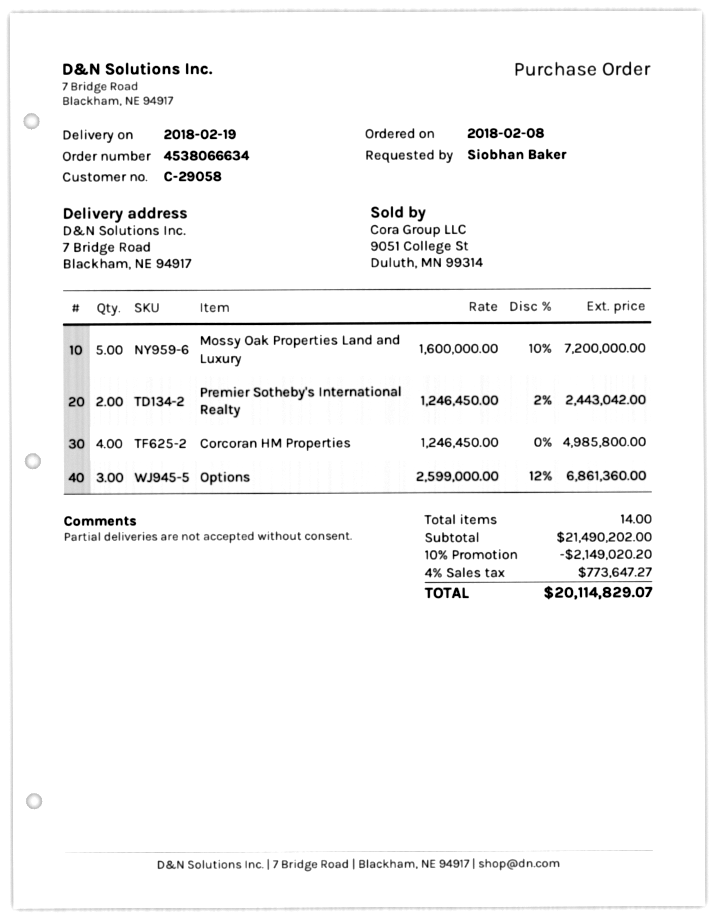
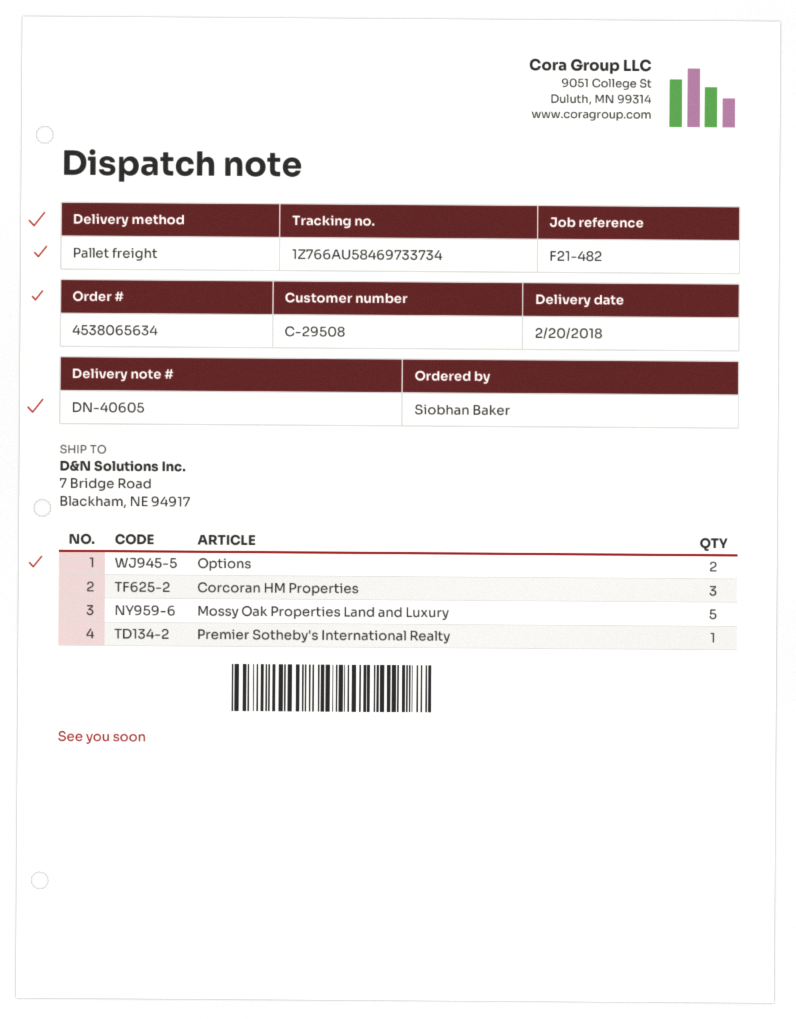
order number: 4538066634 -> 4538065634
delivery date: 2018-02-19 -> 2018-02-20
customer number: C-29058 -> C-29508
Premier Sotheby's International Realty: 2 -> 1
Corcoran HM Properties: 4 -> 3
Options: 3 -> 2

